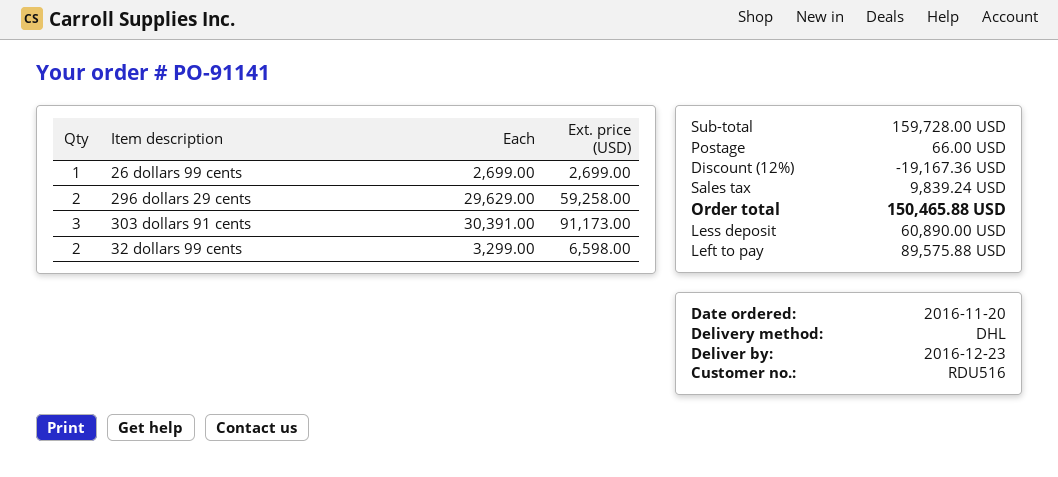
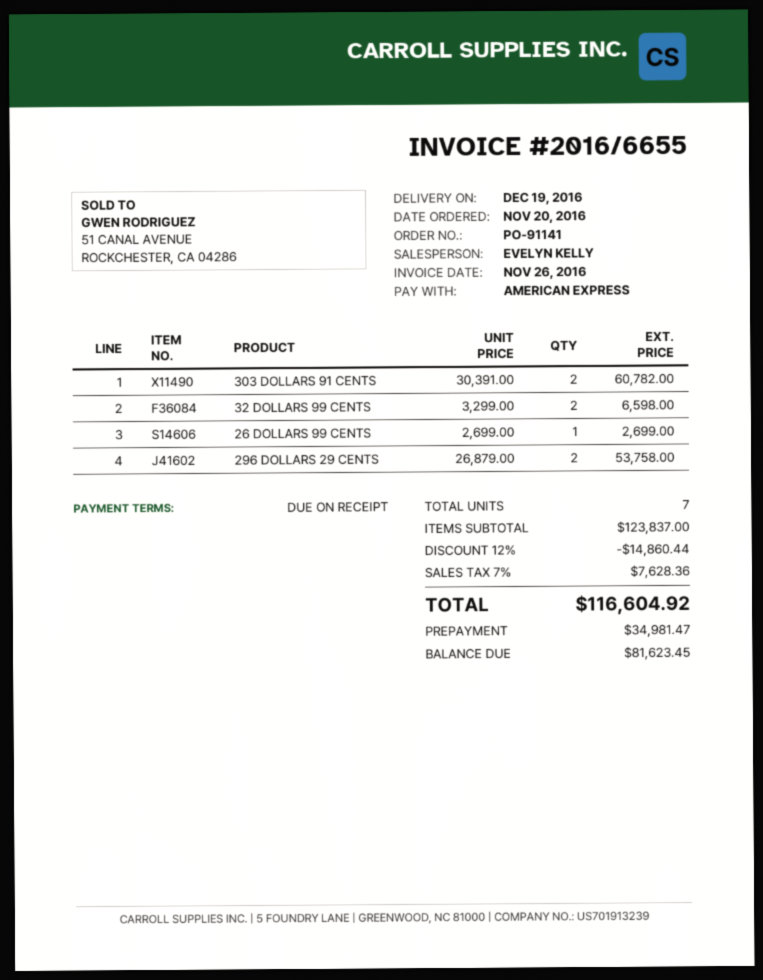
delivery date: 2016-12-23 -> 2016-12-19
296 dollars 29 cents: 2 x 29629.00 = 59258.00 -> 2 x 26879.00 = 53758.00
303 dollars 91 cents: 3 x 30391.00 = 91173.00 -> 2 x 30391.00 = 60782.00
subtotal: 159728.00 -> 123837.00
discount: 12% = 19167.36 -> 12% = 14860.44
shipping: 66.00 -> none
tax: 9839.24 -> 7628.36
total: 150465.88 -> 116604.92
deposit: 60890.00 -> 34981.47
balance: 89575.88 -> 81623.45

